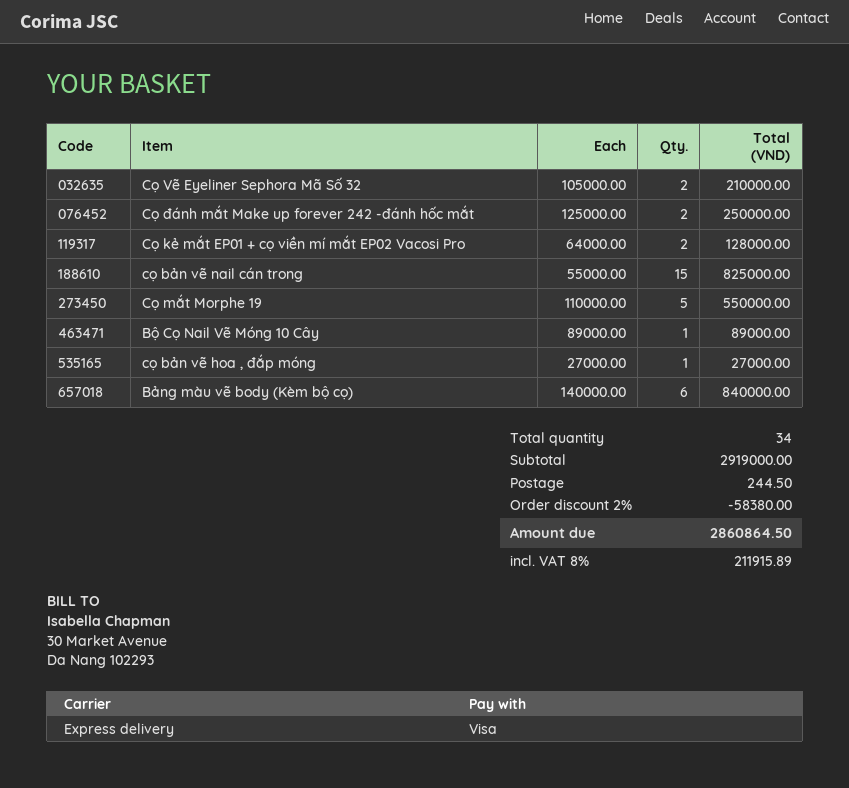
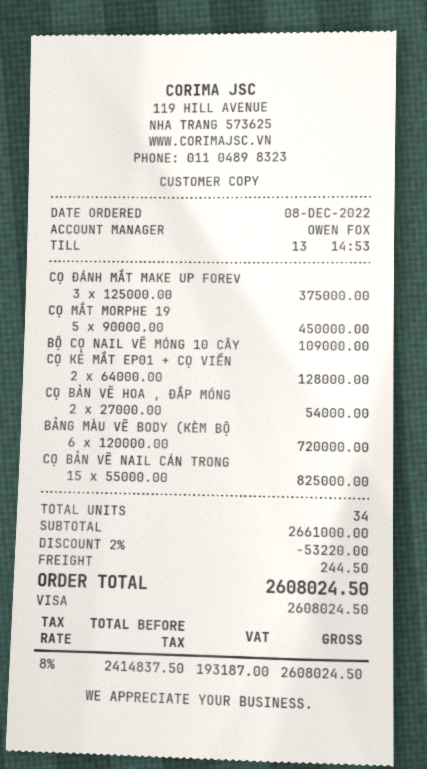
Cọ Vẽ Eyeliner Sephora Mã Số 32: 2 x 105000.00 = 210000.00 -> none
Cọ đánh mắt Make up forever 242 -đánh hốc mắt: 2 x 125000.00 = 250000.00 -> 3 x 125000.00 = 375000.00
Cọ mắt Morphe 19: 5 x 110000.00 = 550000.00 -> 5 x 90000.00 = 450000.00
Bộ Cọ Nail Vẽ Móng 10 Cây: 1 x 89000.00 = 89000.00 -> 1 x 109000.00 = 109000.00
cọ bản vẽ hoa , đắp móng: 1 x 27000.00 = 27000.00 -> 2 x 27000.00 = 54000.00
Bảng màu vẽ body (Kèm bộ cọ): 6 x 140000.00 = 840000.00 -> 6 x 120000.00 = 720000.00
subtotal: 2919000.00 -> 2661000.00
discount: 2% = 58380.00 -> 2% = 53220.00
tax: 8% = 211915.89 -> 8% = 193187.00
total: 2860864.50 -> 2608024.50

